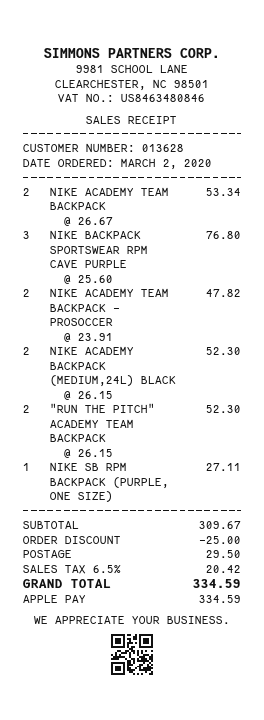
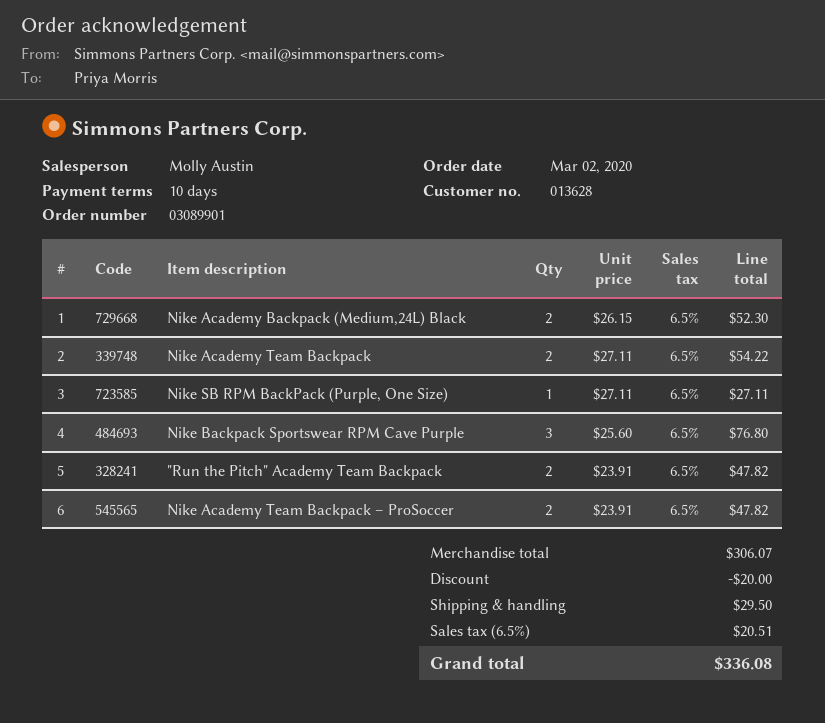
NIKE ACADEMY TEAM BACKPACK: 2 x 26.67 = 53.34 -> 2 x 27.11 = 54.22
"RUN THE PITCH" ACADEMY TEAM BACKPACK: 2 x 26.15 = 52.30 -> 2 x 23.91 = 47.82
subtotal: 309.67 -> 306.07
discount: 25.00 -> 20.00
tax: 6.5% = 20.42 -> 6.5% = 20.51
total: 334.59 -> 336.08

